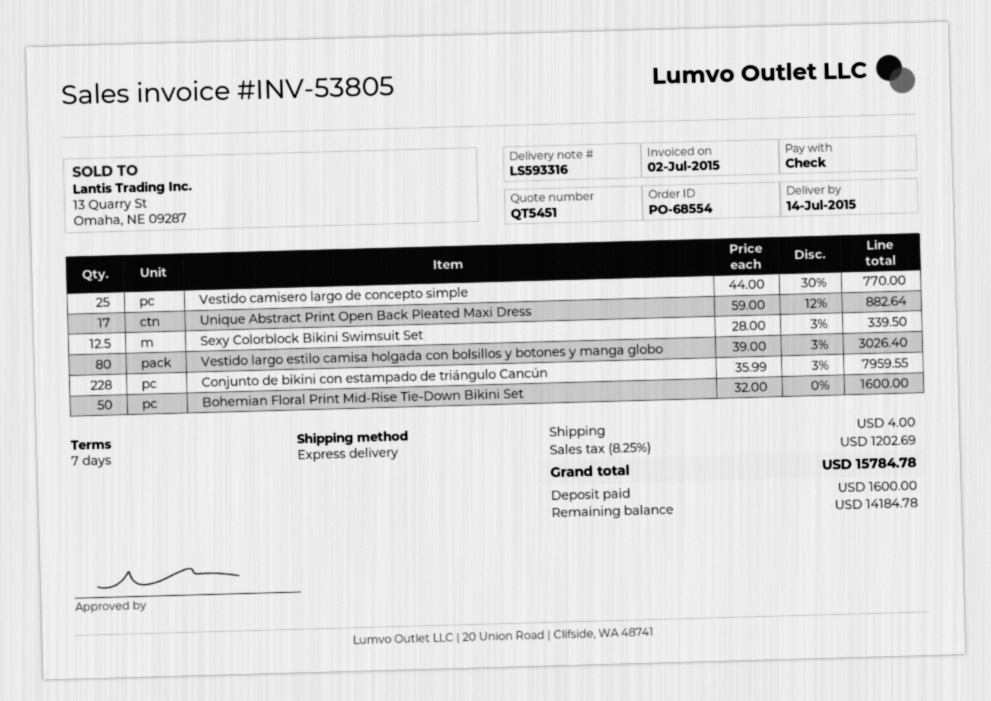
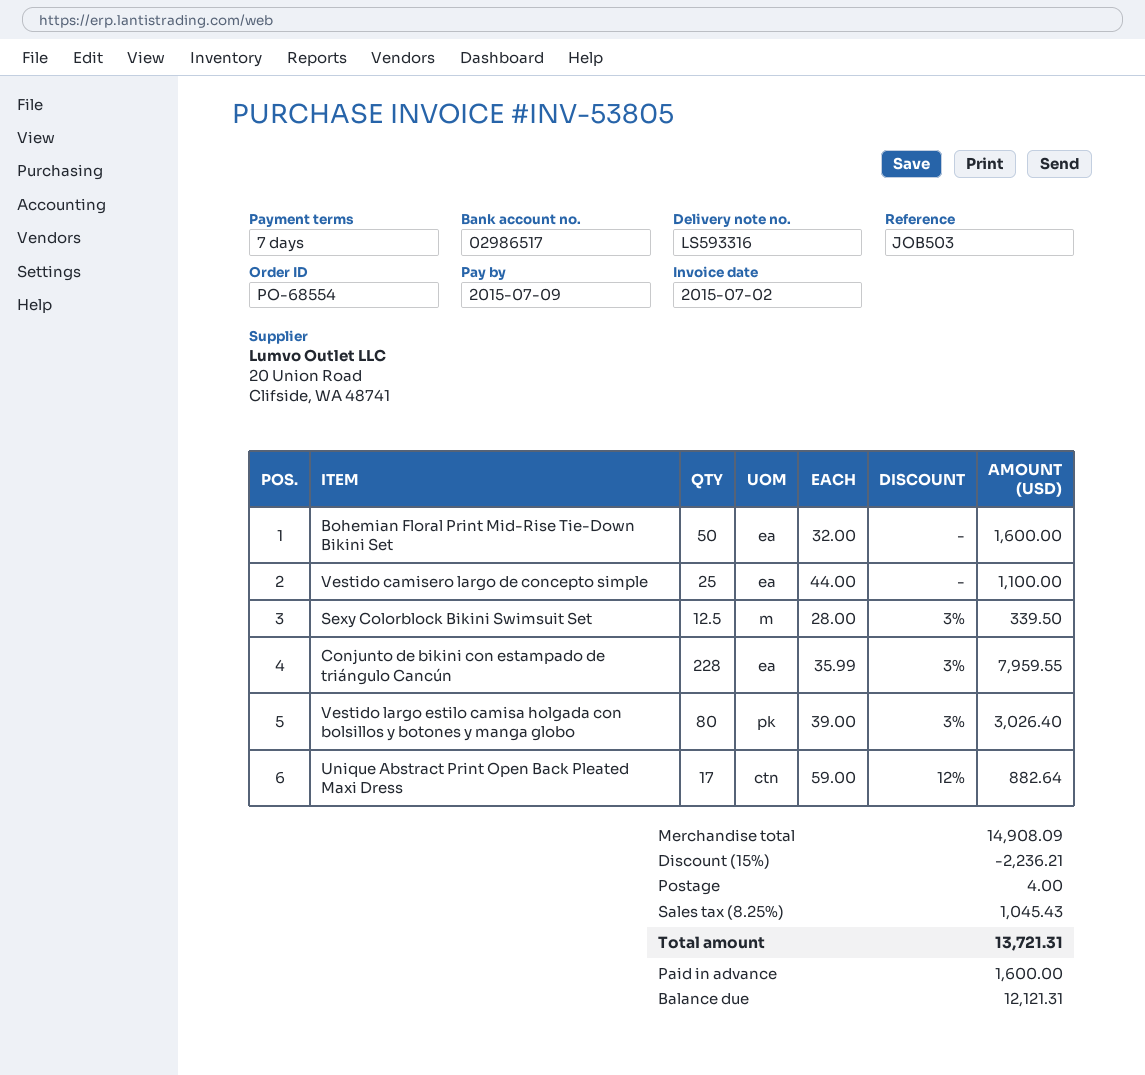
Vestido camisero largo de concepto simple: 25 x 44.00 - 30% = 770.00 -> 25 x 44.00 = 1100.00
discount: none -> 15% = 2236.21
tax: 8.25% = 1202.69 -> 8.25% = 1045.43
total: 15784.78 -> 13721.31
balance: 14184.78 -> 12121.31

